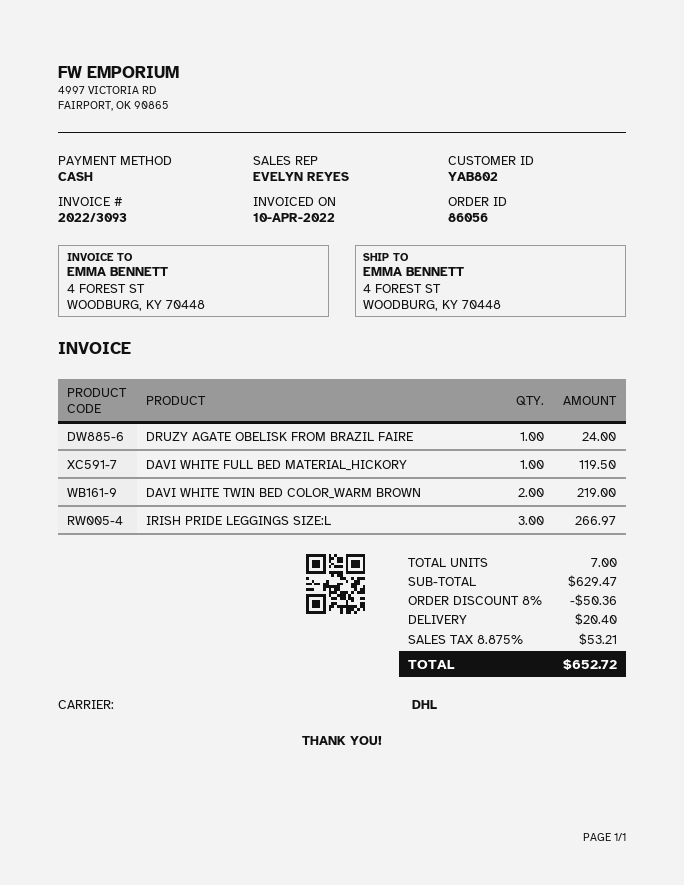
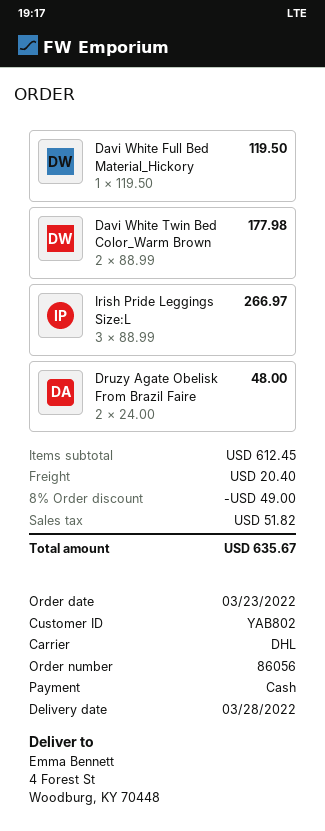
DRUZY AGATE OBELISK FROM BRAZIL FAIRE: 1 for 24.00 -> 2 for 48.00
DAVI WHITE TWIN BED COLOR_WARM BROWN: 2 for 219.00 -> 2 for 177.98
subtotal: 629.47 -> 612.45
discount: 8% = 50.36 -> 8% = 49.00
tax: 53.21 -> 51.82
total: 652.72 -> 635.67

